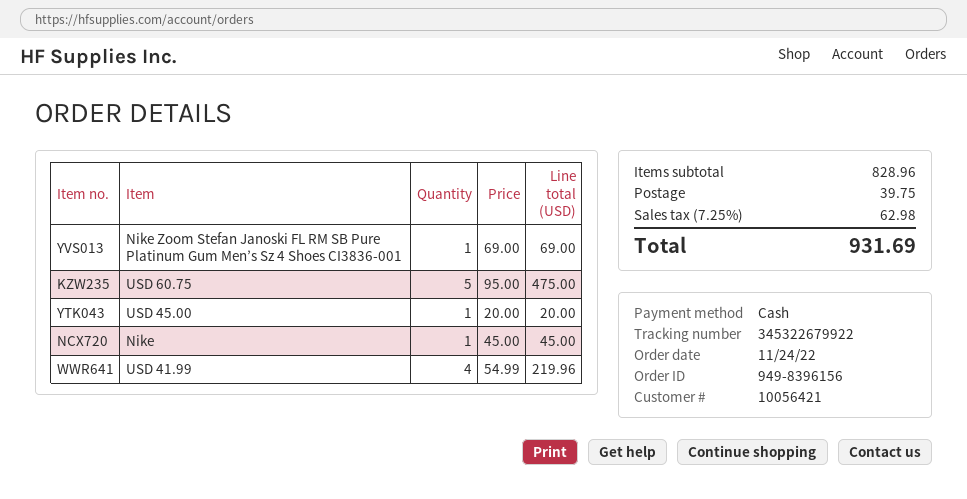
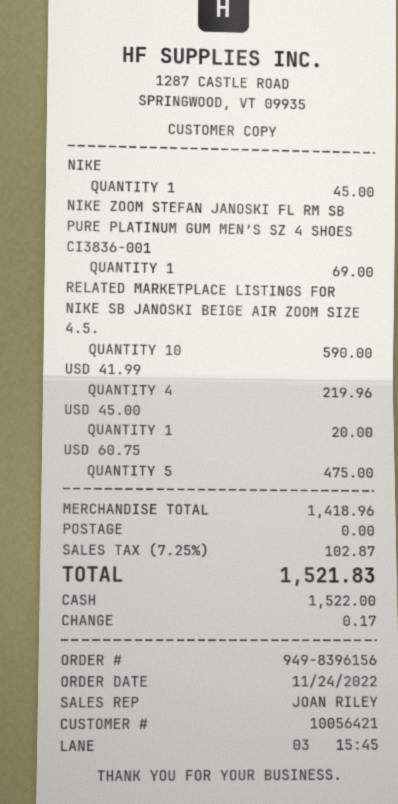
RELATED MARKETPLACE LISTINGS FOR NIKE SB JANOSKI BEIGE AIR ZOOM SIZE 4.5.: none -> 10 for 590.00
subtotal: 828.96 -> 1418.96
shipping: 39.75 -> 0.00
tax: 7.25% = 62.98 -> 7.25% = 102.87
total: 931.69 -> 1521.83

